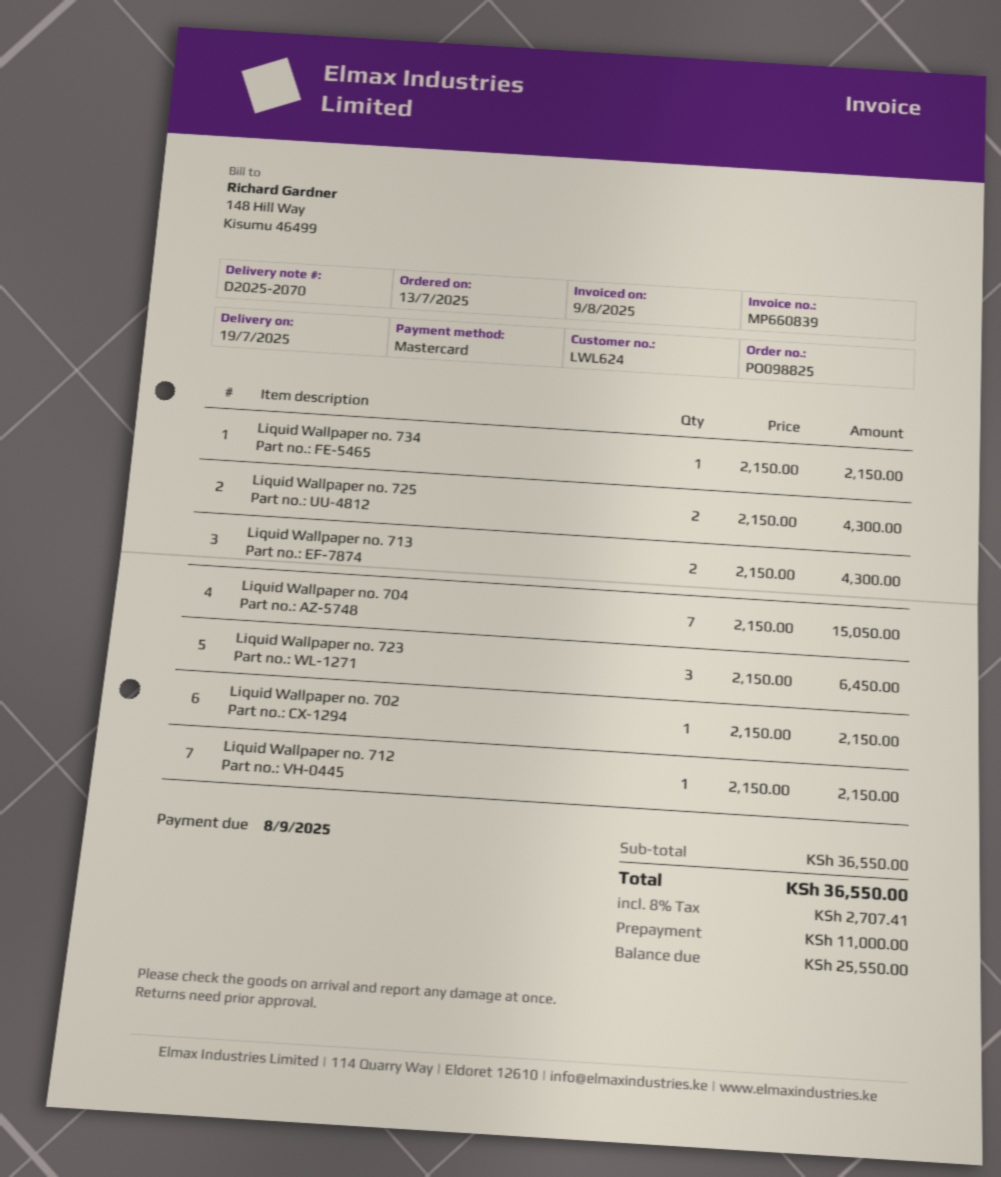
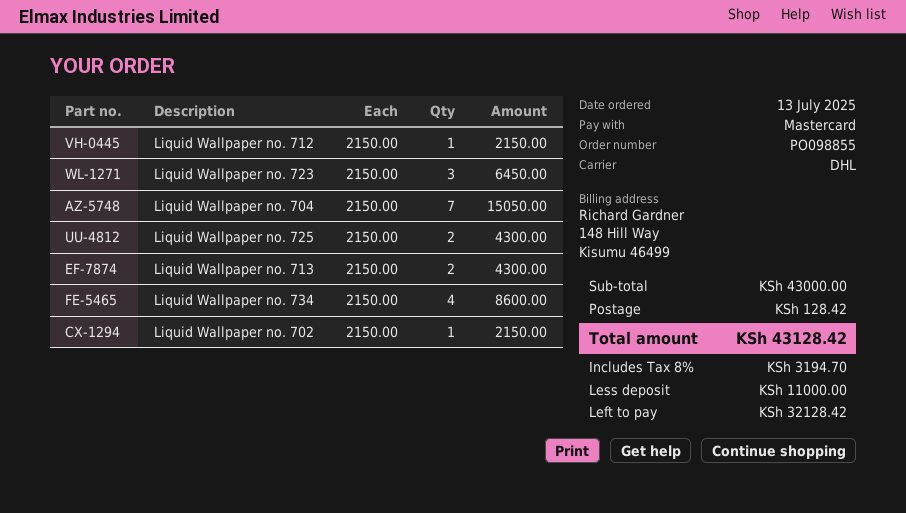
order number: PO098825 -> PO098855
Liquid Wallpaper no. 734: 1 x 2150.00 = 2150.00 -> 4 x 2150.00 = 8600.00
subtotal: 36550.00 -> 43000.00
shipping: none -> 128.42
tax: 8% = 2707.41 -> 8% = 3194.70
total: 36550.00 -> 43128.42
balance: 25550.00 -> 32128.42

